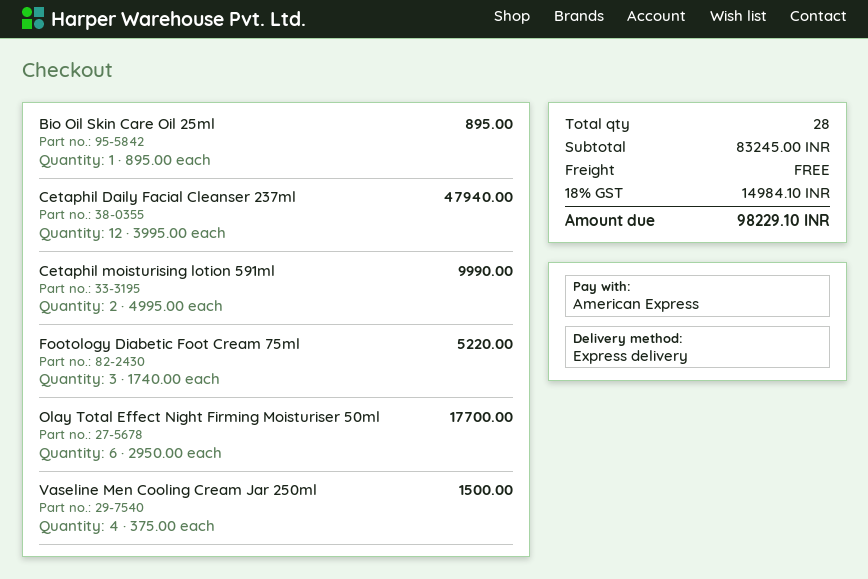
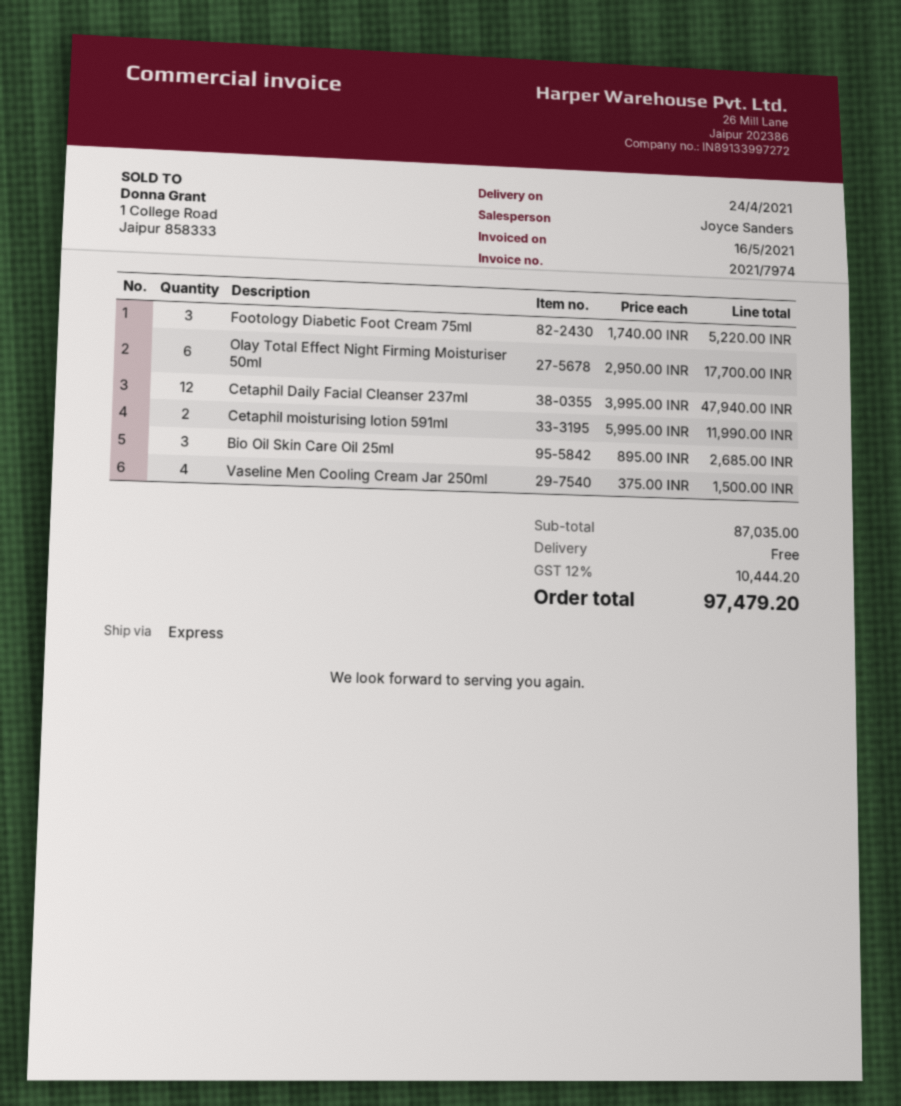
Bio Oil Skin Care Oil 25ml: 1 x 895.00 = 895.00 -> 3 x 895.00 = 2685.00
Cetaphil moisturising lotion 591ml: 2 x 4995.00 = 9990.00 -> 2 x 5995.00 = 11990.00
subtotal: 83245.00 -> 87035.00
tax: 18% = 14984.10 -> 12% = 10444.20
total: 98229.10 -> 97479.20

